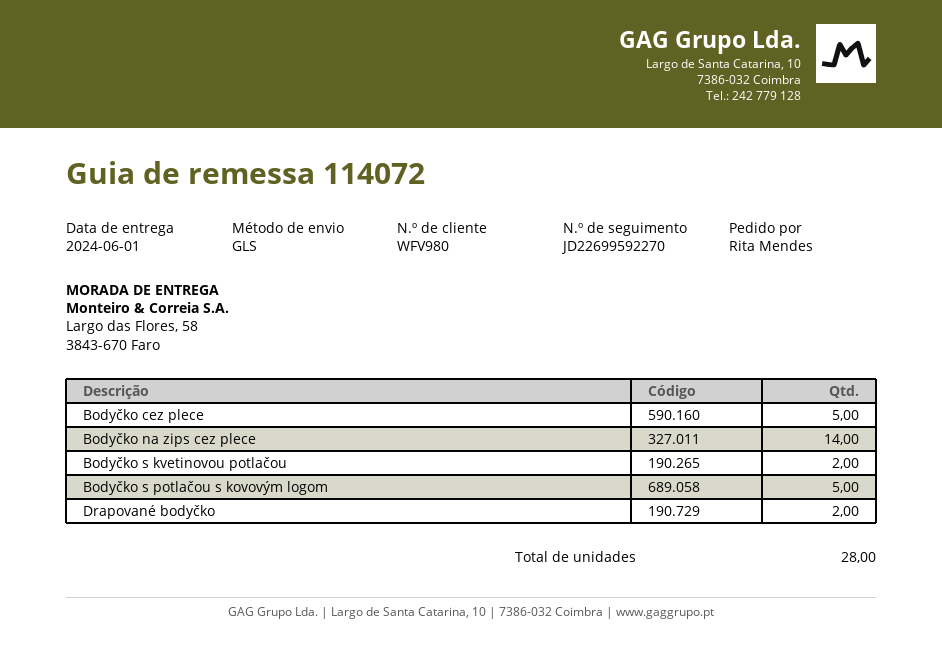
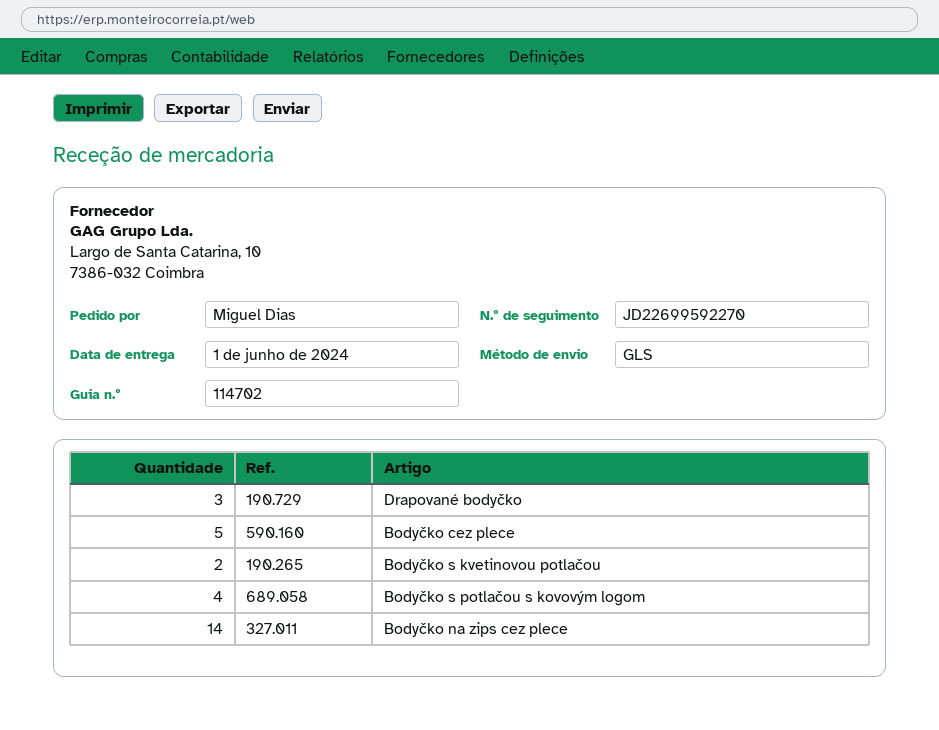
delivery note number: 114072 -> 114702
ordered by: Rita Mendes -> Miguel Dias
Bodyčko s potlačou s kovovým logom: 5 -> 4
Drapované bodyčko: 2 -> 3

